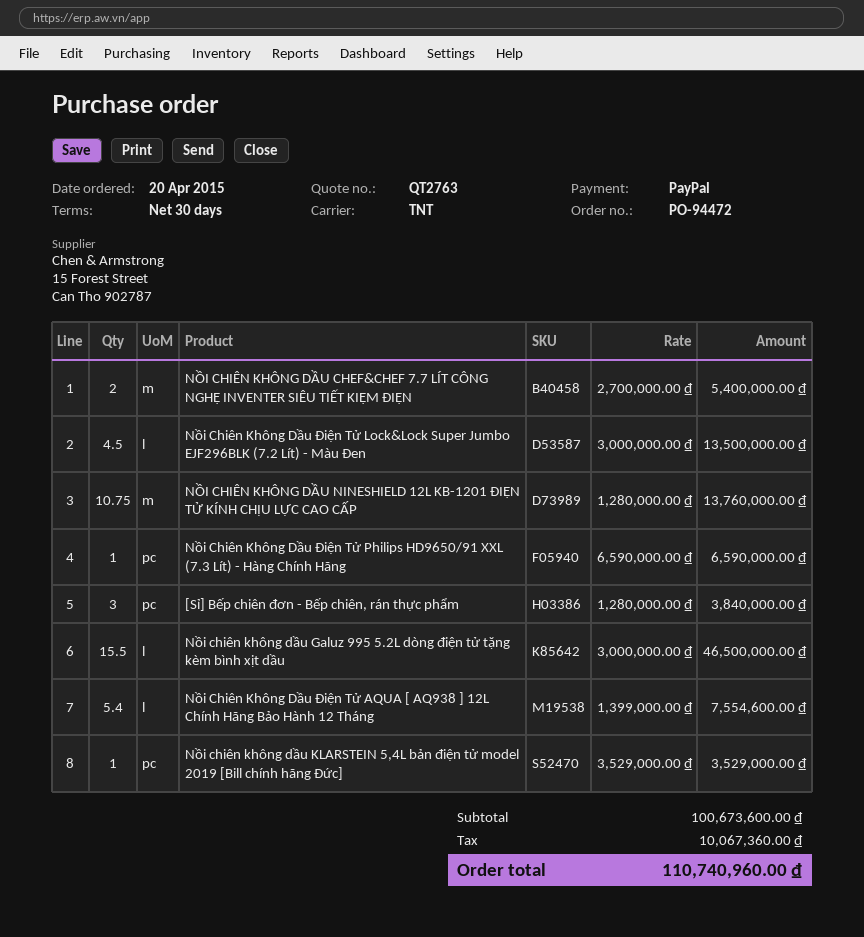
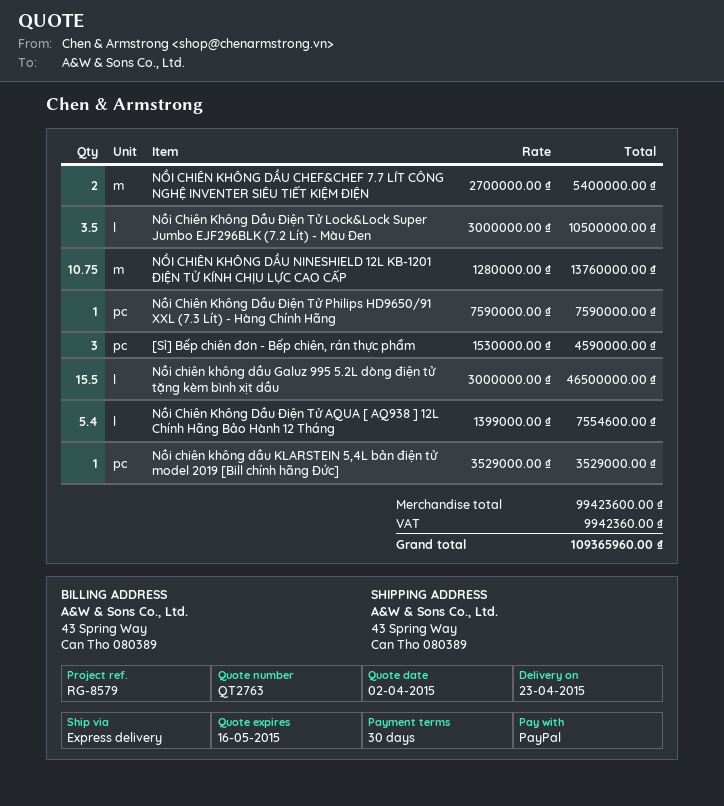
shipping method: TNT -> express
Nồi Chiên Không Dầu Điện Tử Lock&Lock Super Jumbo EJF296BLK (7.2 Lít) - Màu Đen: 4.5 x 3000000.00 = 13500000.00 -> 3.5 x 3000000.00 = 10500000.00
Nồi Chiên Không Dầu Điện Tử Philips HD9650/91 XXL (7.3 Lít) - Hàng Chính Hãng: 1 x 6590000.00 = 6590000.00 -> 1 x 7590000.00 = 7590000.00
[Sỉ] Bếp chiên đơn - Bếp chiên, rán thực phẩm: 3 x 1280000.00 = 3840000.00 -> 3 x 1530000.00 = 4590000.00
subtotal: 100673600.00 -> 99423600.00
tax: 10067360.00 -> 9942360.00
total: 110740960.00 -> 109365960.00

